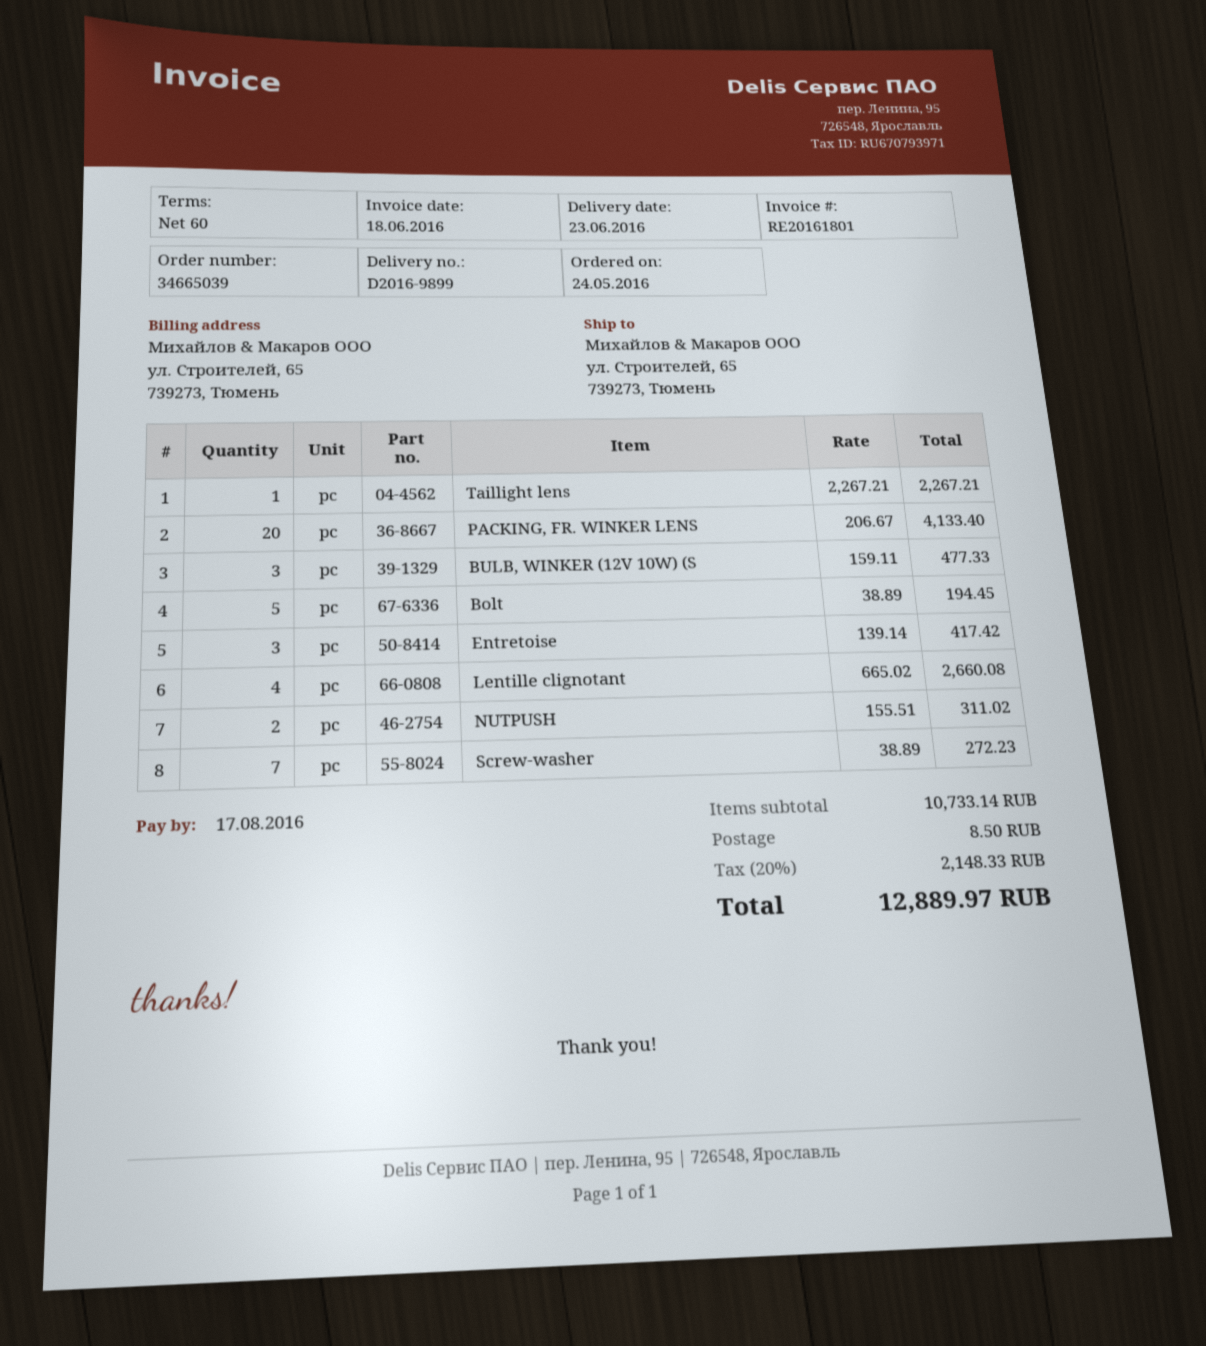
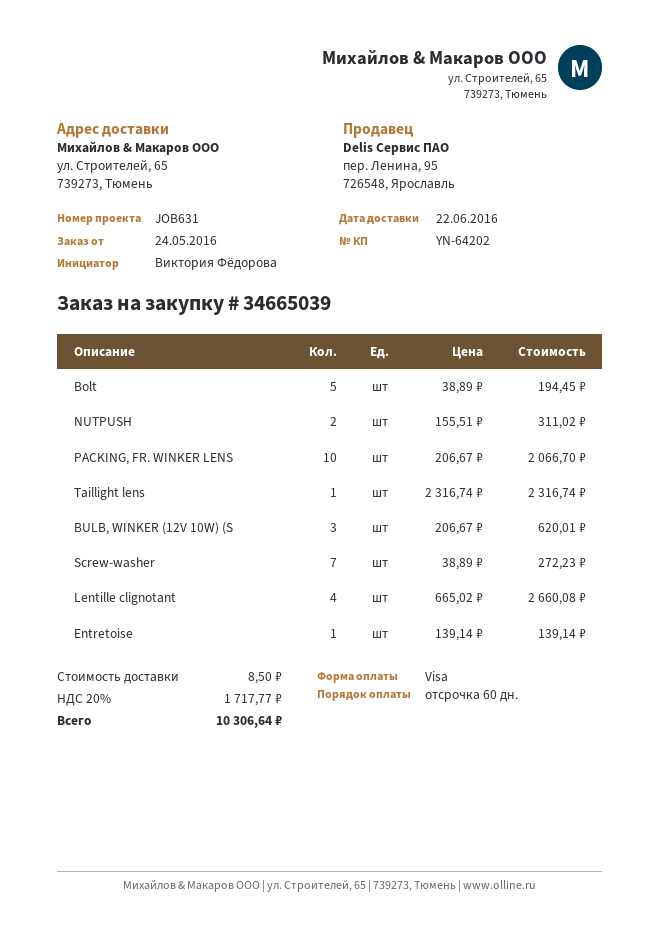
delivery date: 2016-06-23 -> 2016-06-22
Taillight lens: 1 x 2267.21 = 2267.21 -> 1 x 2316.74 = 2316.74
PACKING, FR. WINKER LENS: 20 x 206.67 = 4133.40 -> 10 x 206.67 = 2066.70
BULB, WINKER (12V 10W) (S: 3 x 159.11 = 477.33 -> 3 x 206.67 = 620.01
Entretoise: 3 x 139.14 = 417.42 -> 1 x 139.14 = 139.14
tax: 20% = 2148.33 -> 20% = 1717.77
total: 12889.97 -> 10306.64

